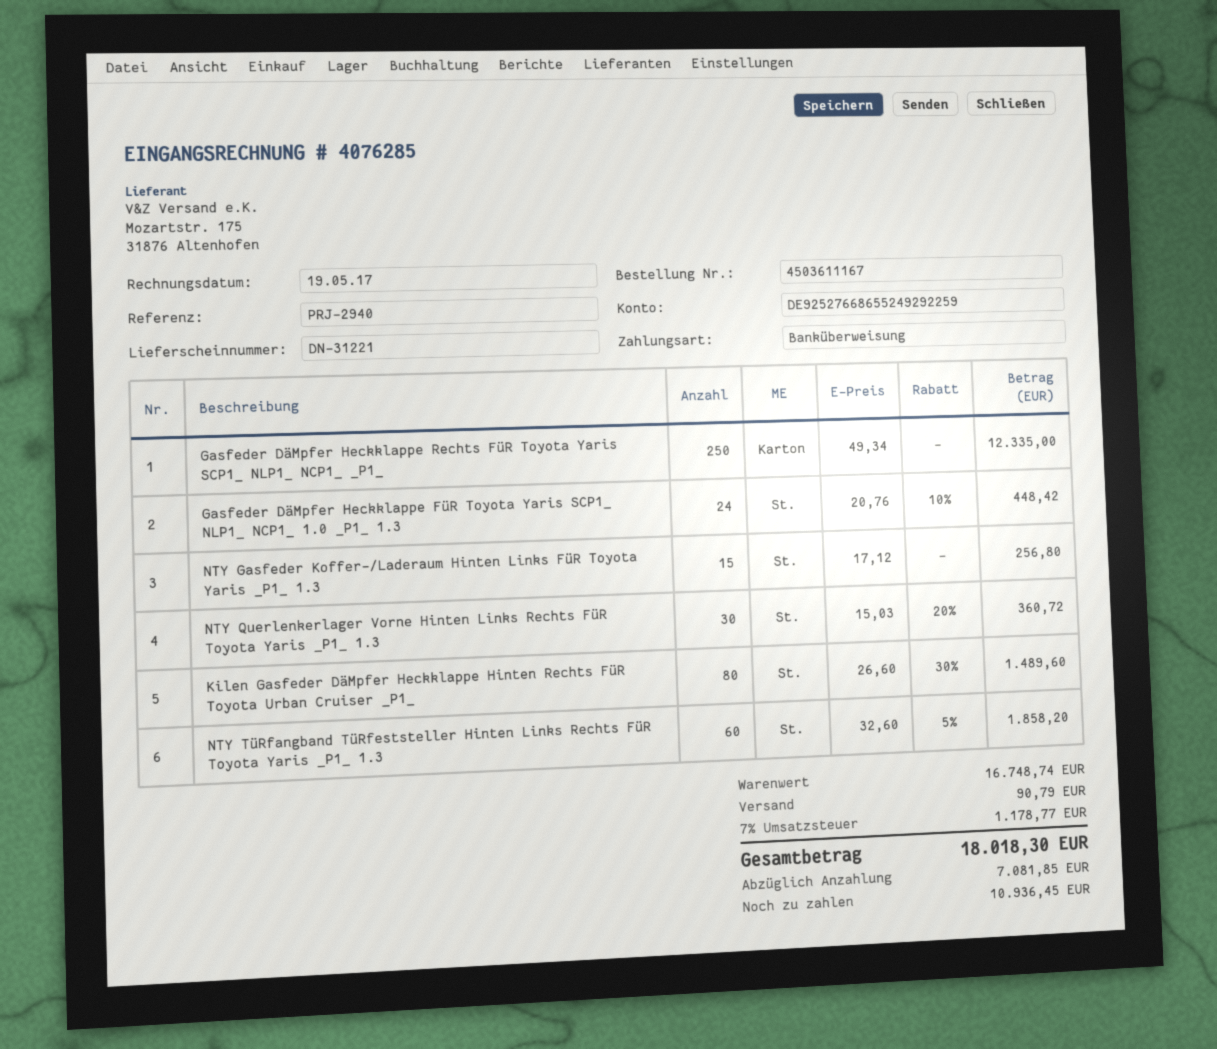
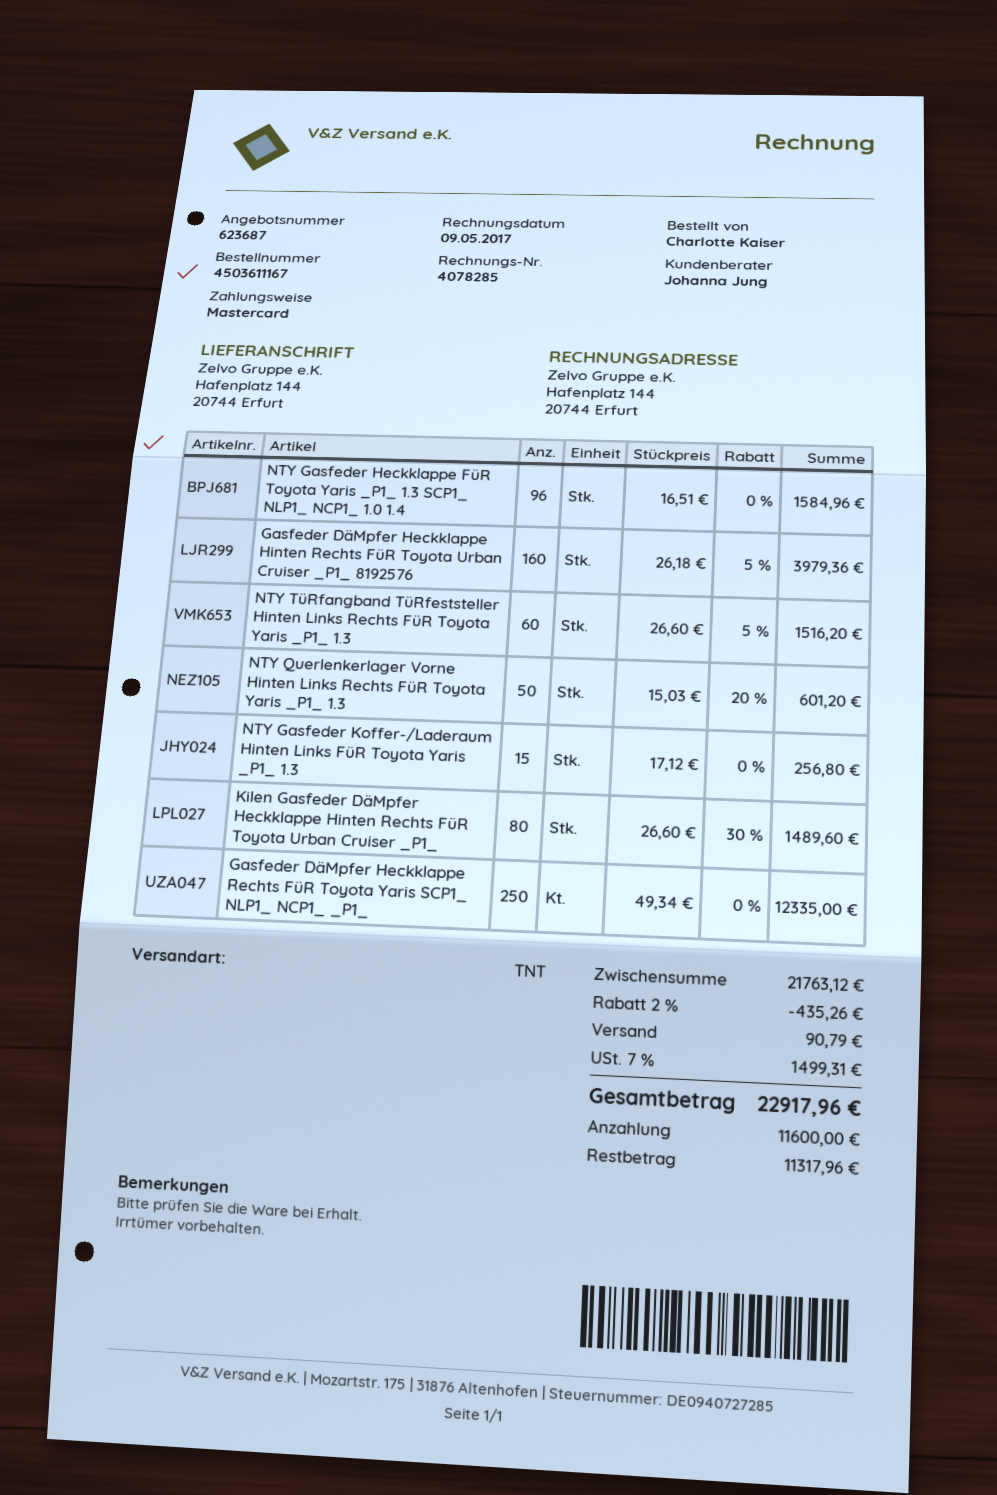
invoice number: 4076285 -> 4078285
invoice date: 2017-05-19 -> 2017-05-09
payment method: bank transfer -> Mastercard
Gasfeder DäMpfer Heckklappe FüR Toyota Yaris SCP1_ NLP1_ NCP1_ 1.0 _P1_ 1.3: 24 x 20.76 - 10% = 448.42 -> none
NTY Querlenkerlager Vorne Hinten Links Rechts FüR Toyota Yaris _P1_ 1.3: 30 x 15.03 - 20% = 360.72 -> 50 x 15.03 - 20% = 601.20
NTY TüRfangband TüRfeststeller Hinten Links Rechts FüR Toyota Yaris _P1_ 1.3: 60 x 32.60 - 5% = 1858.20 -> 60 x 26.60 - 5% = 1516.20
NTY Gasfeder Heckklappe FüR Toyota Yaris _P1_ 1.3 SCP1_ NLP1_ NCP1_ 1.0 1.4: none -> 96 x 16.51 = 1584.96
Gasfeder DäMpfer Heckklappe Hinten Rechts FüR Toyota Urban Cruiser _P1_ 8192576: none -> 160 x 26.18 - 5% = 3979.36
subtotal: 16748.74 -> 21763.12
discount: none -> 2% = 435.26
tax: 7% = 1178.77 -> 7% = 1499.31
total: 18018.30 -> 22917.96
deposit: 7081.85 -> 11600.00
balance: 10936.45 -> 11317.96

